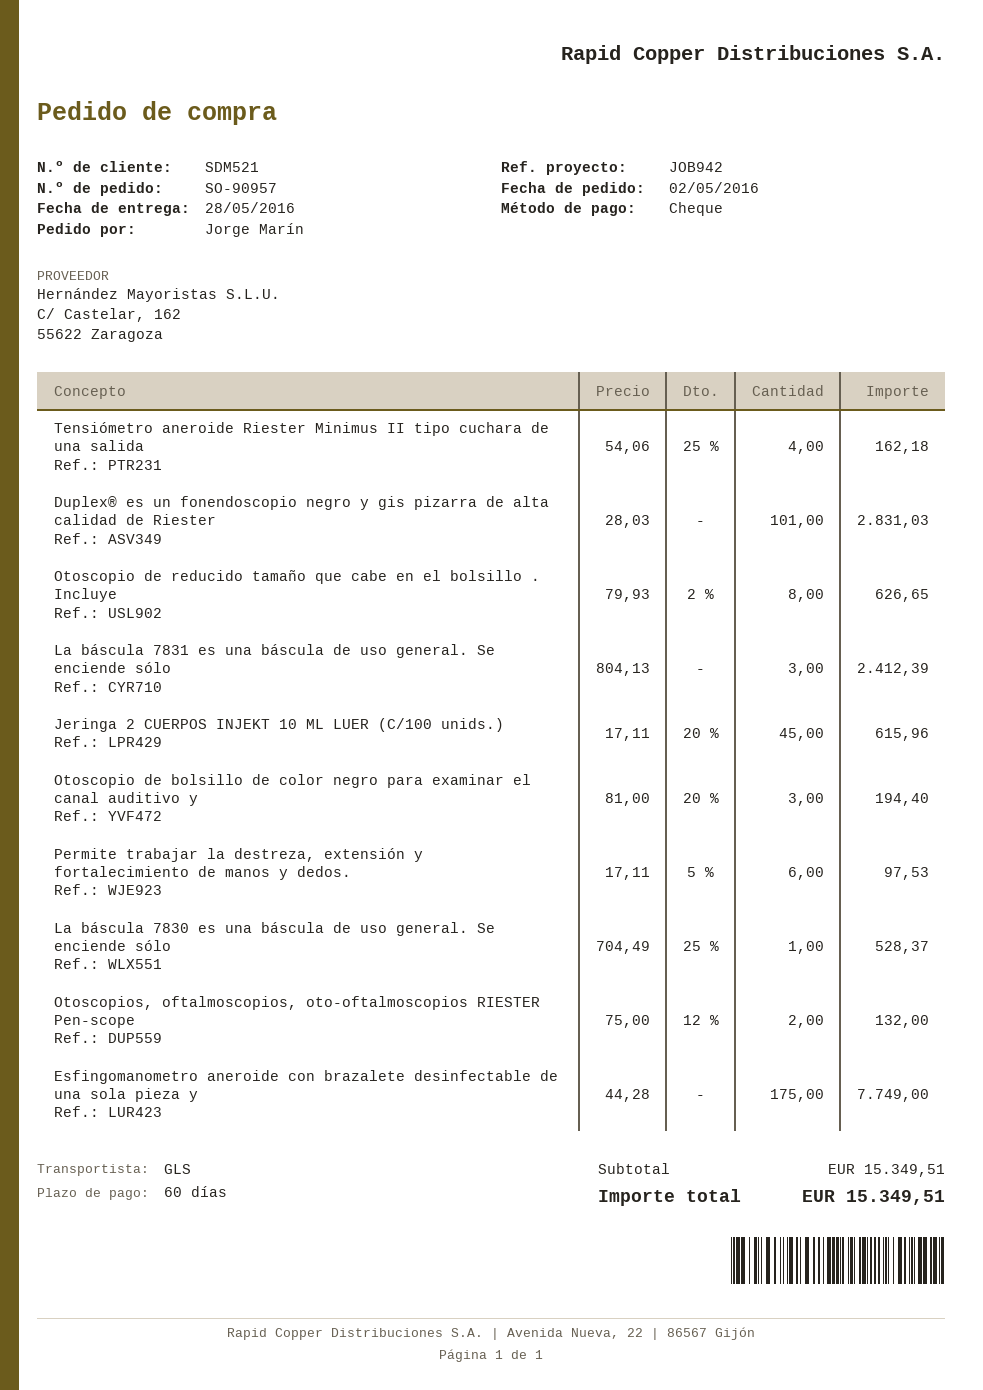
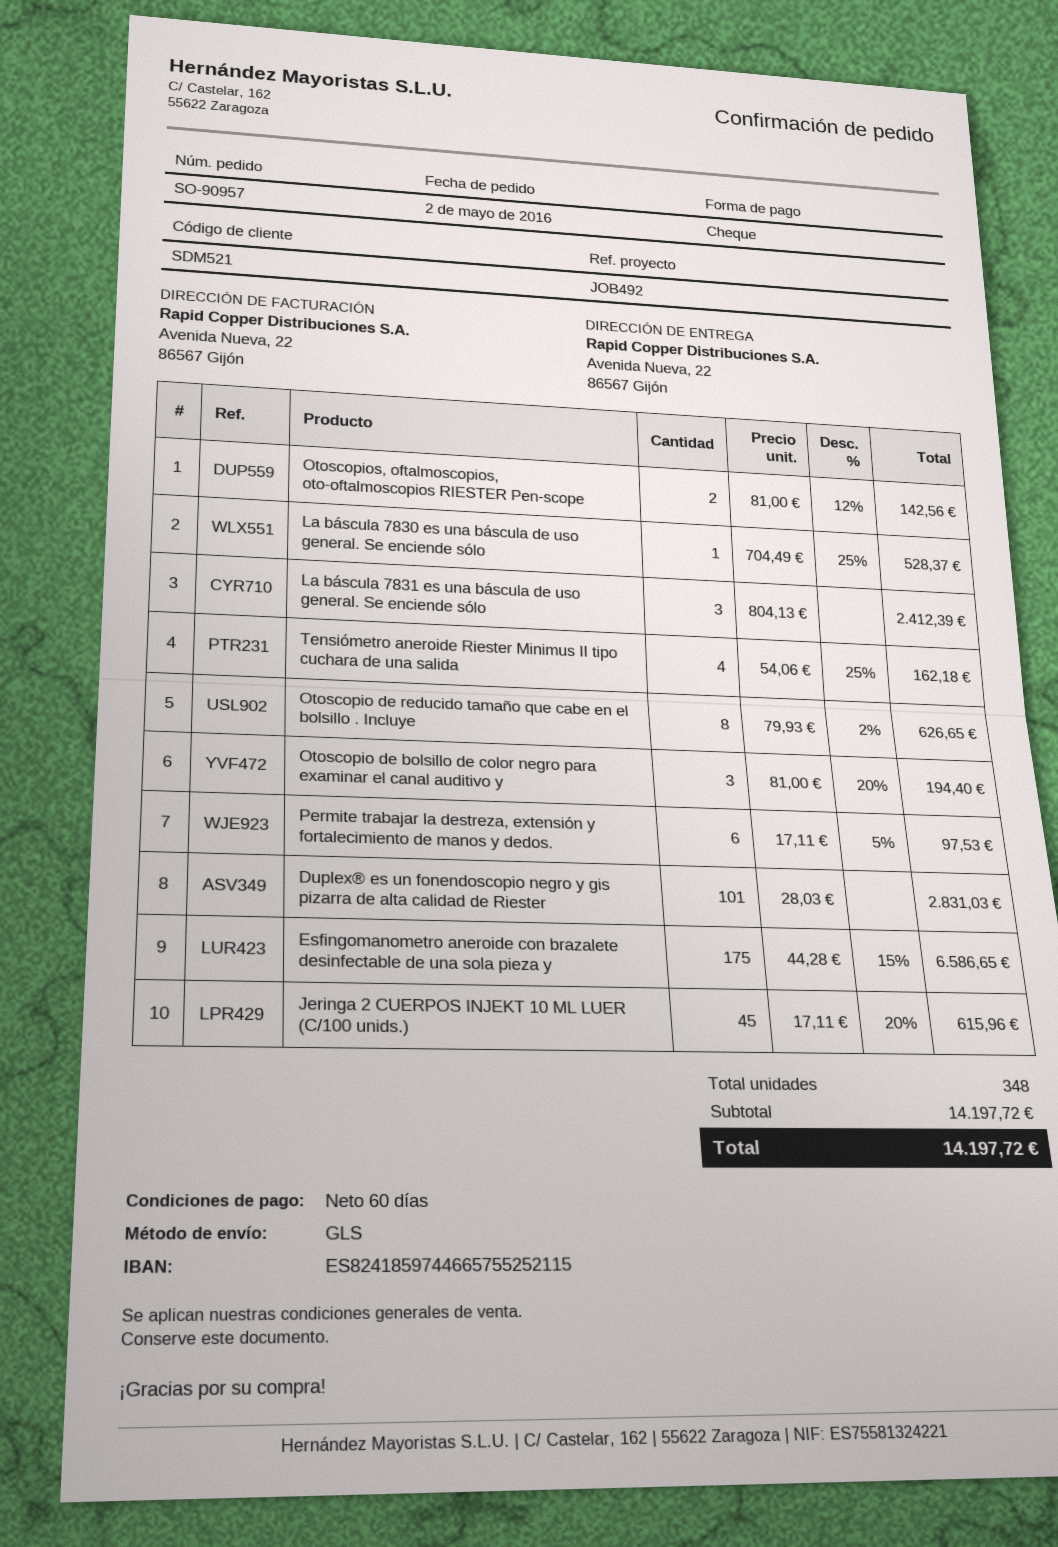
reference: JOB942 -> JOB492
Otoscopios, oftalmoscopios, oto-oftalmoscopios RIESTER Pen-scope: 2 x 75.00 - 12% = 132.00 -> 2 x 81.00 - 12% = 142.56
Esfingomanometro aneroide con brazalete desinfectable de una sola pieza y: 175 x 44.28 = 7749.00 -> 175 x 44.28 - 15% = 6586.65
subtotal: 15349.51 -> 14197.72
total: 15349.51 -> 14197.72

